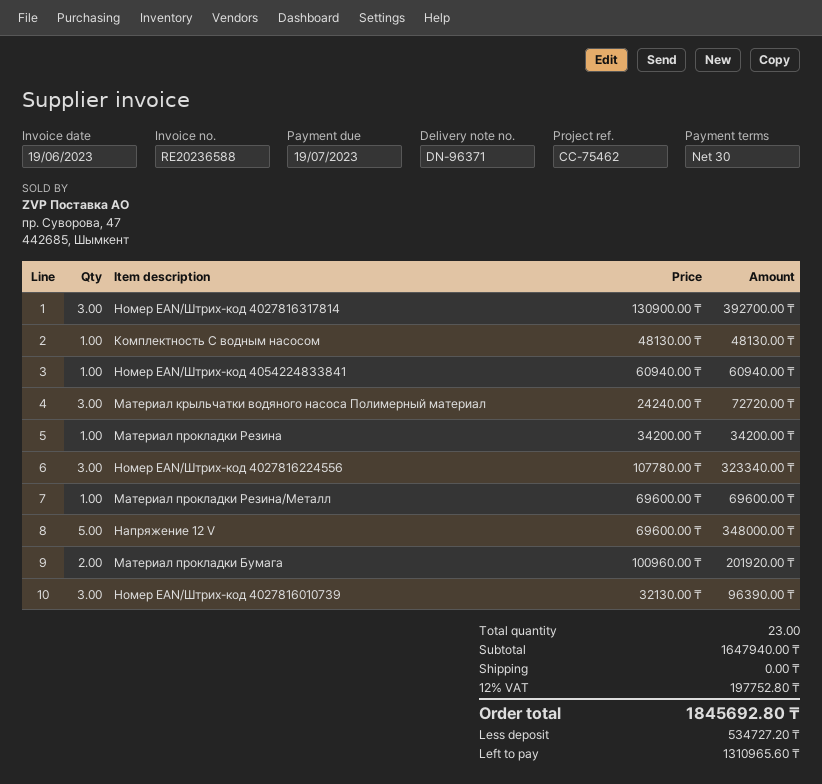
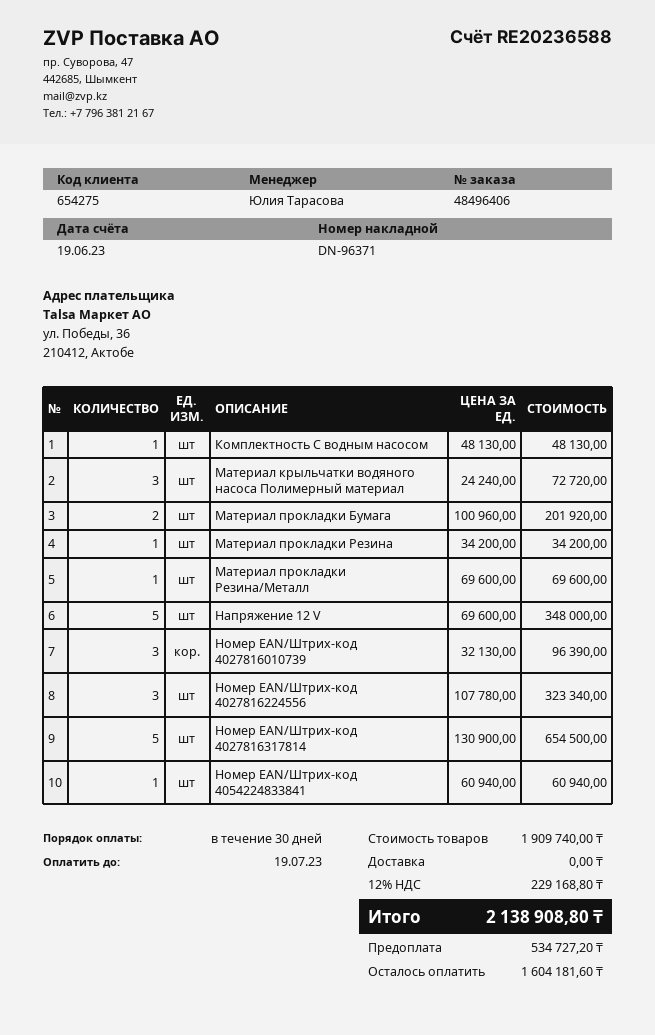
Номер EAN/Штрих-код 4027816317814: 3 x 130900.00 = 392700.00 -> 5 x 130900.00 = 654500.00
subtotal: 1647940.00 -> 1909740.00
tax: 12% = 197752.80 -> 12% = 229168.80
total: 1845692.80 -> 2138908.80
balance: 1310965.60 -> 1604181.60

